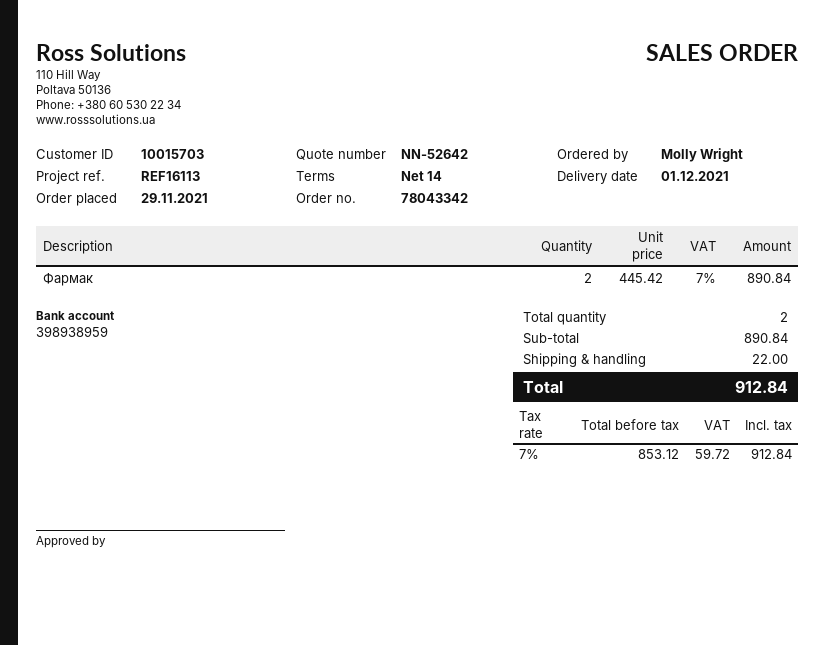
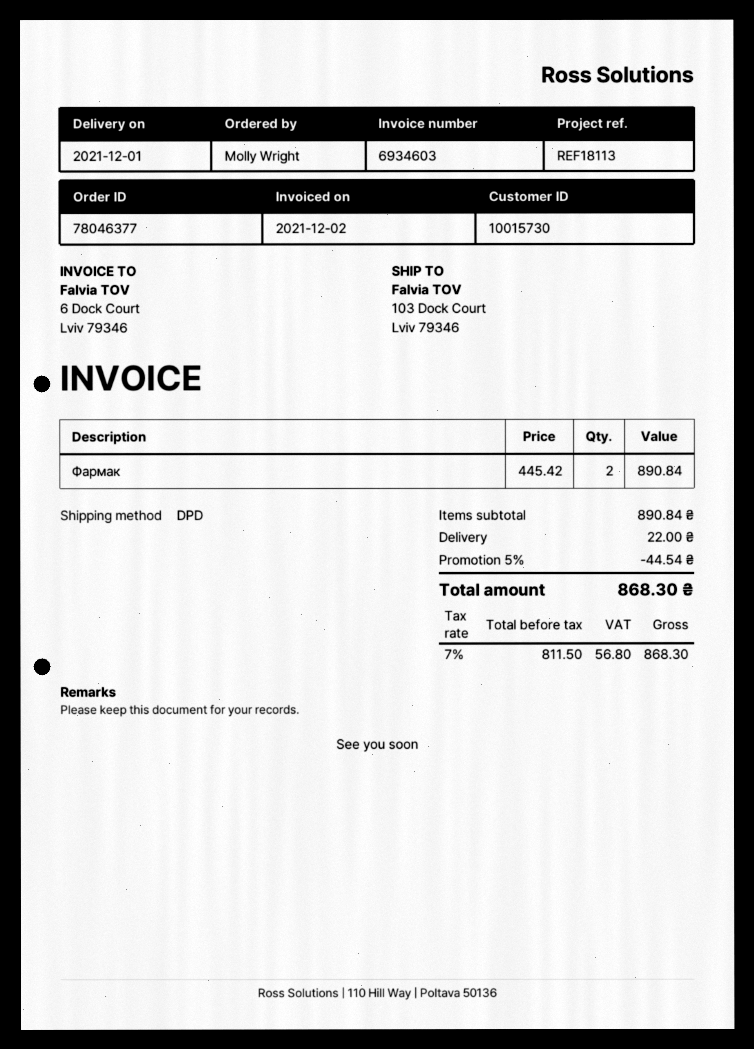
order number: 78043342 -> 78046377
customer number: 10015703 -> 10015730
reference: REF16113 -> REF18113
discount: none -> 5% = 44.54
net: 853.12 -> 811.50
tax: 7% = 59.72 -> 7% = 56.80
total: 912.84 -> 868.30

